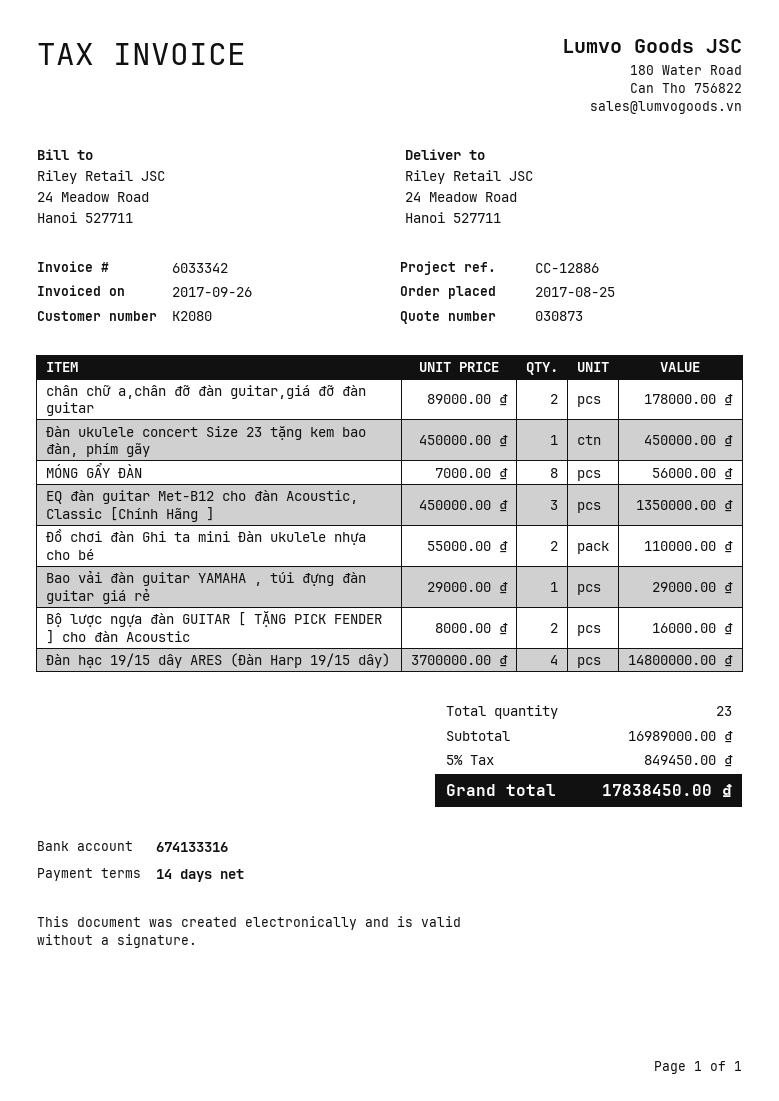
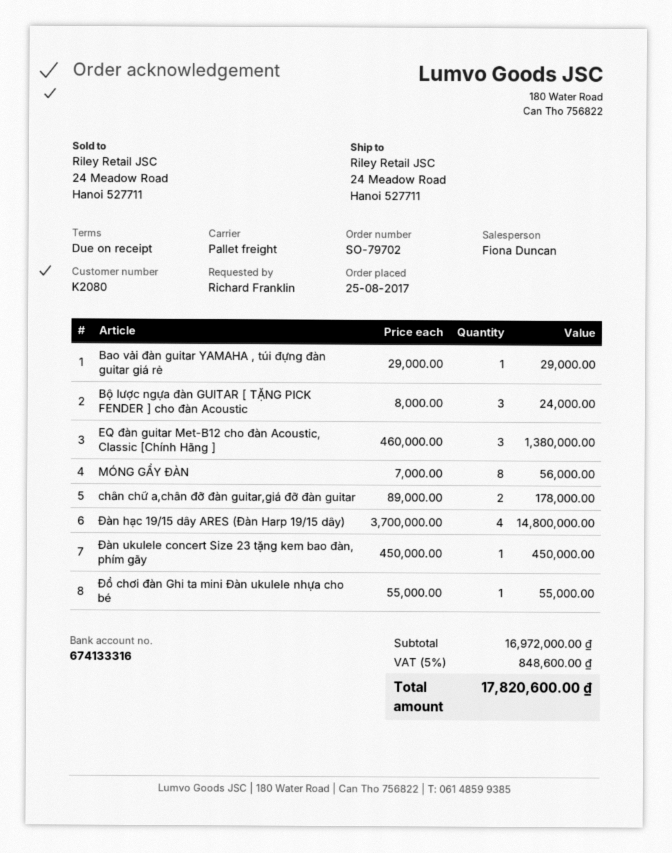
payment terms: 14 days -> on receipt
EQ đàn guitar Met-B12 cho đàn Acoustic, Classic [Chính Hãng ]: 3 x 450000.00 = 1350000.00 -> 3 x 460000.00 = 1380000.00
Đồ chơi đàn Ghi ta mini Đàn ukulele nhựa cho bé: 2 x 55000.00 = 110000.00 -> 1 x 55000.00 = 55000.00
Bộ lược ngựa đàn GUITAR [ TẶNG PICK FENDER ] cho đàn Acoustic: 2 x 8000.00 = 16000.00 -> 3 x 8000.00 = 24000.00
subtotal: 16989000.00 -> 16972000.00
tax: 5% = 849450.00 -> 5% = 848600.00
total: 17838450.00 -> 17820600.00

